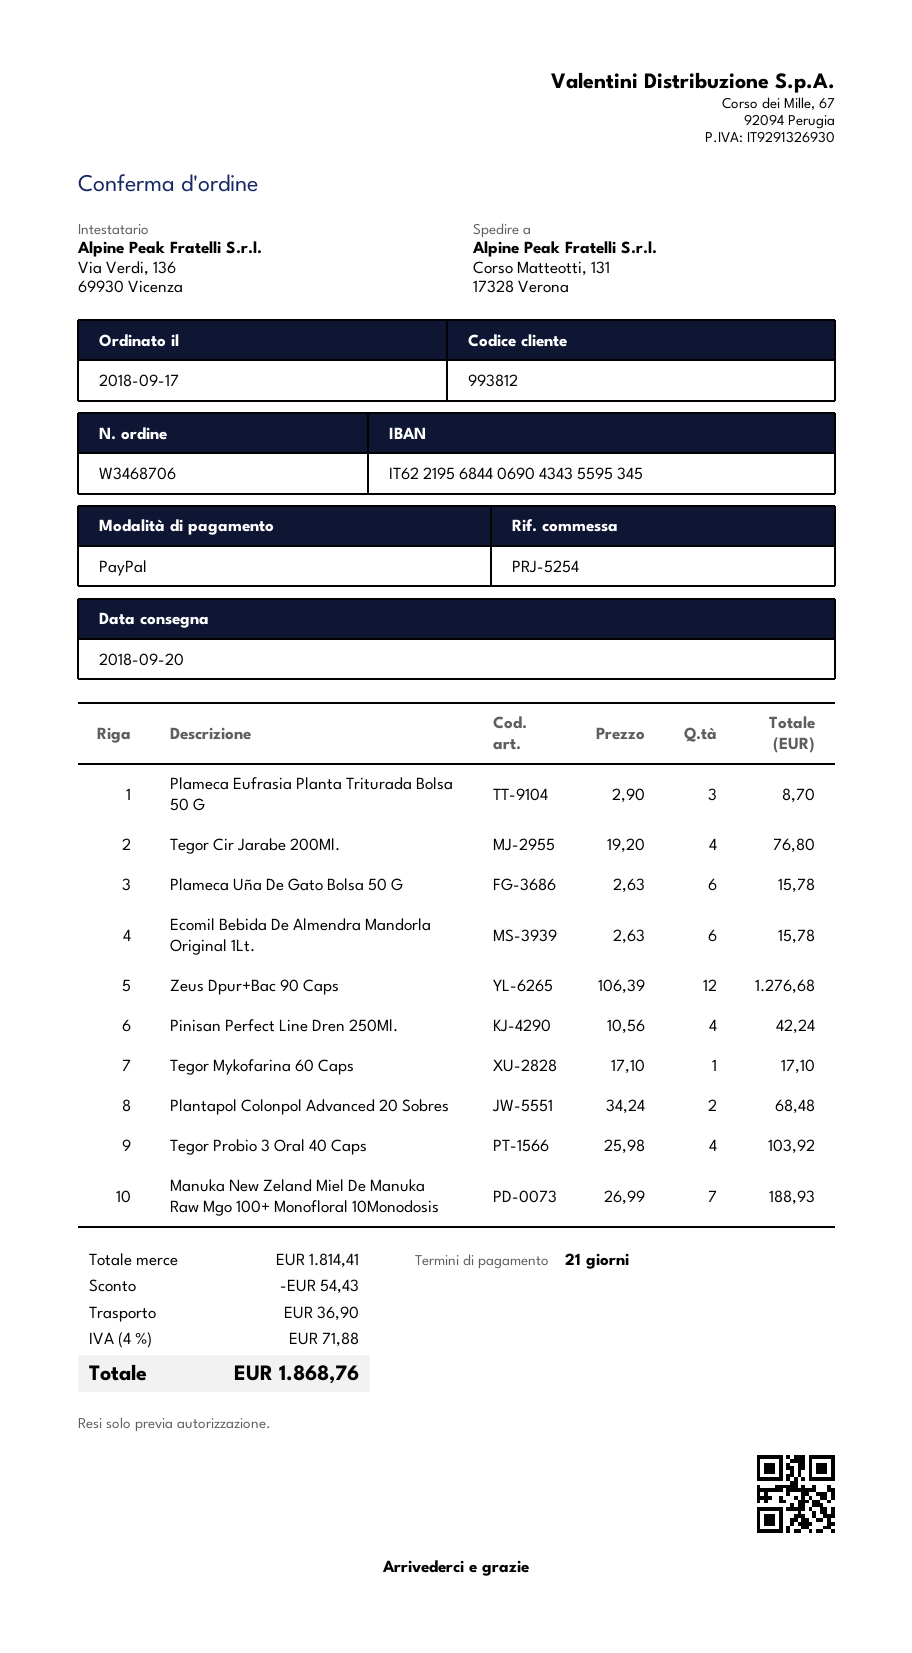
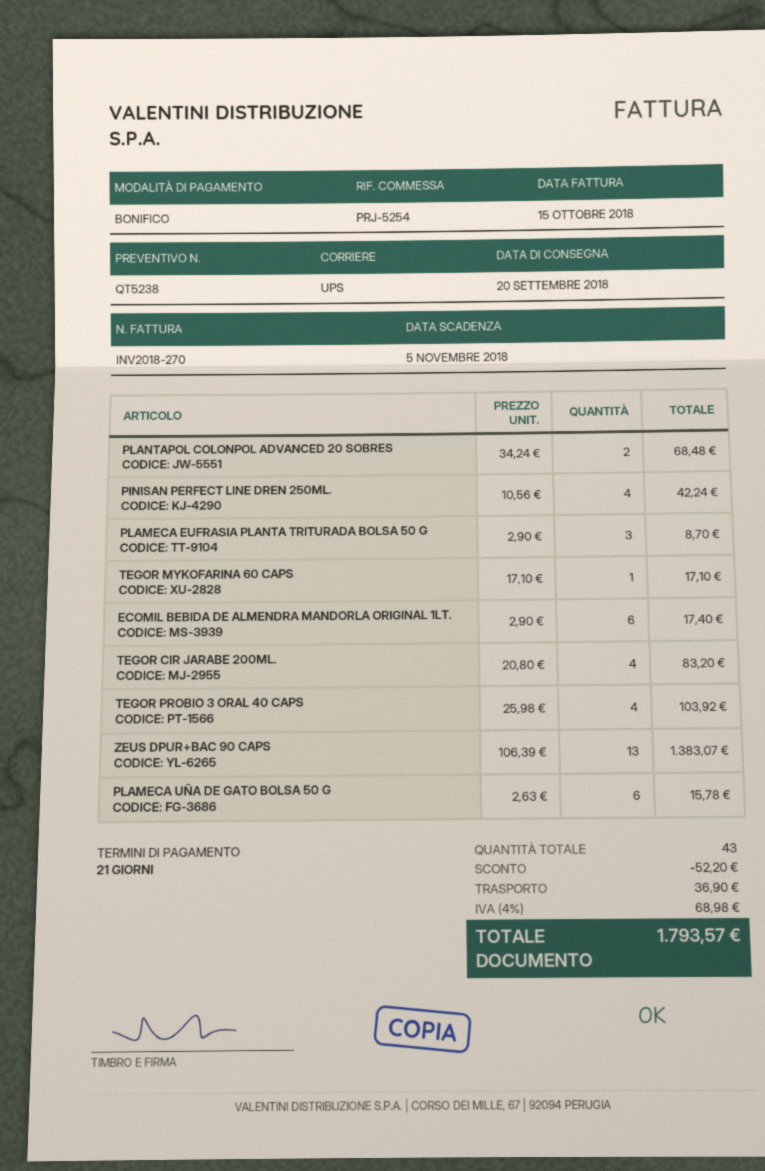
payment method: PayPal -> bank transfer
Tegor Cir Jarabe 200Ml.: 4 x 19.20 = 76.80 -> 4 x 20.80 = 83.20
Ecomil Bebida De Almendra Mandorla Original 1Lt.: 6 x 2.63 = 15.78 -> 6 x 2.90 = 17.40
Zeus Dpur+Bac 90 Caps: 12 x 106.39 = 1276.68 -> 13 x 106.39 = 1383.07
Manuka New Zeland Miel De Manuka Raw Mgo 100+ Monofloral 10Monodosis: 7 x 26.99 = 188.93 -> none
discount: 54.43 -> 52.20
tax: 4% = 71.88 -> 4% = 68.98
total: 1868.76 -> 1793.57

